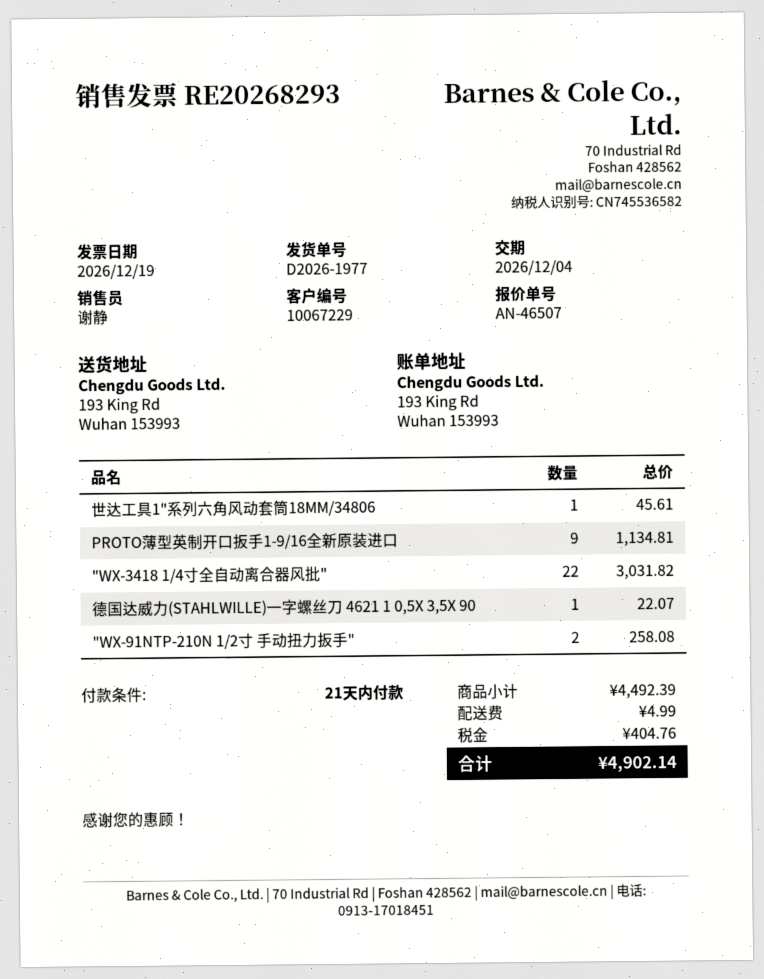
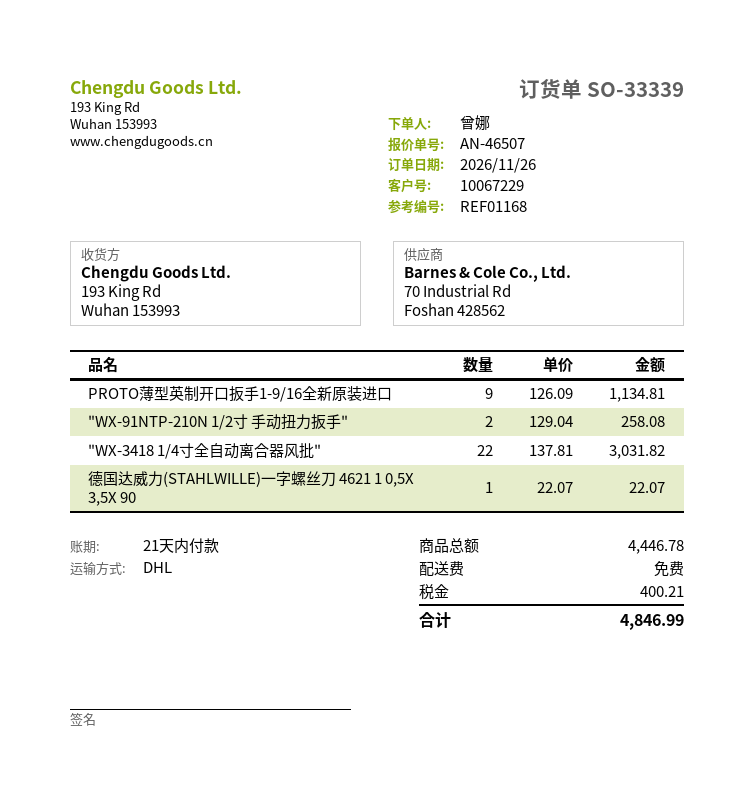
世达工具1"系列六角风动套筒18MM/34806: 1 for 45.61 -> none
subtotal: 4492.39 -> 4446.78
shipping: 4.99 -> 0.00
tax: 404.76 -> 400.21
total: 4902.14 -> 4846.99

